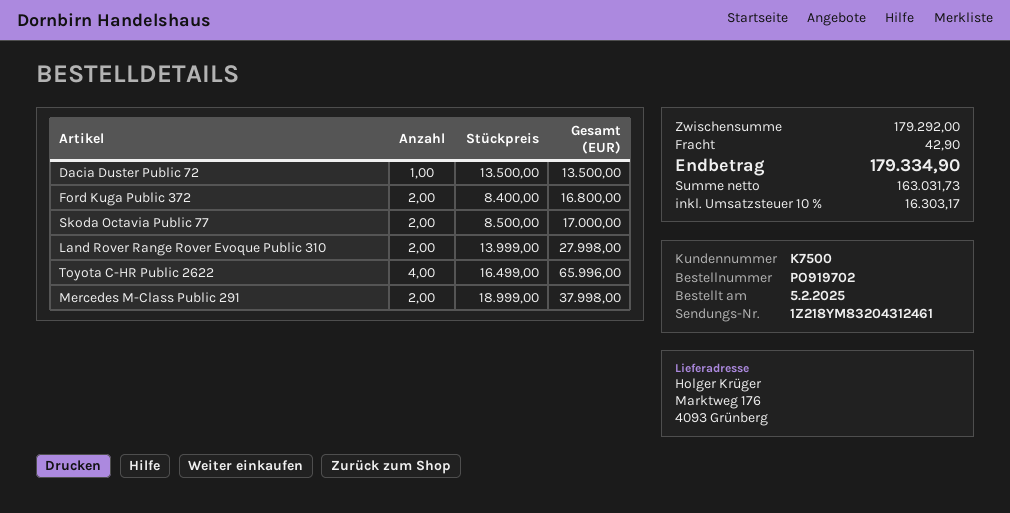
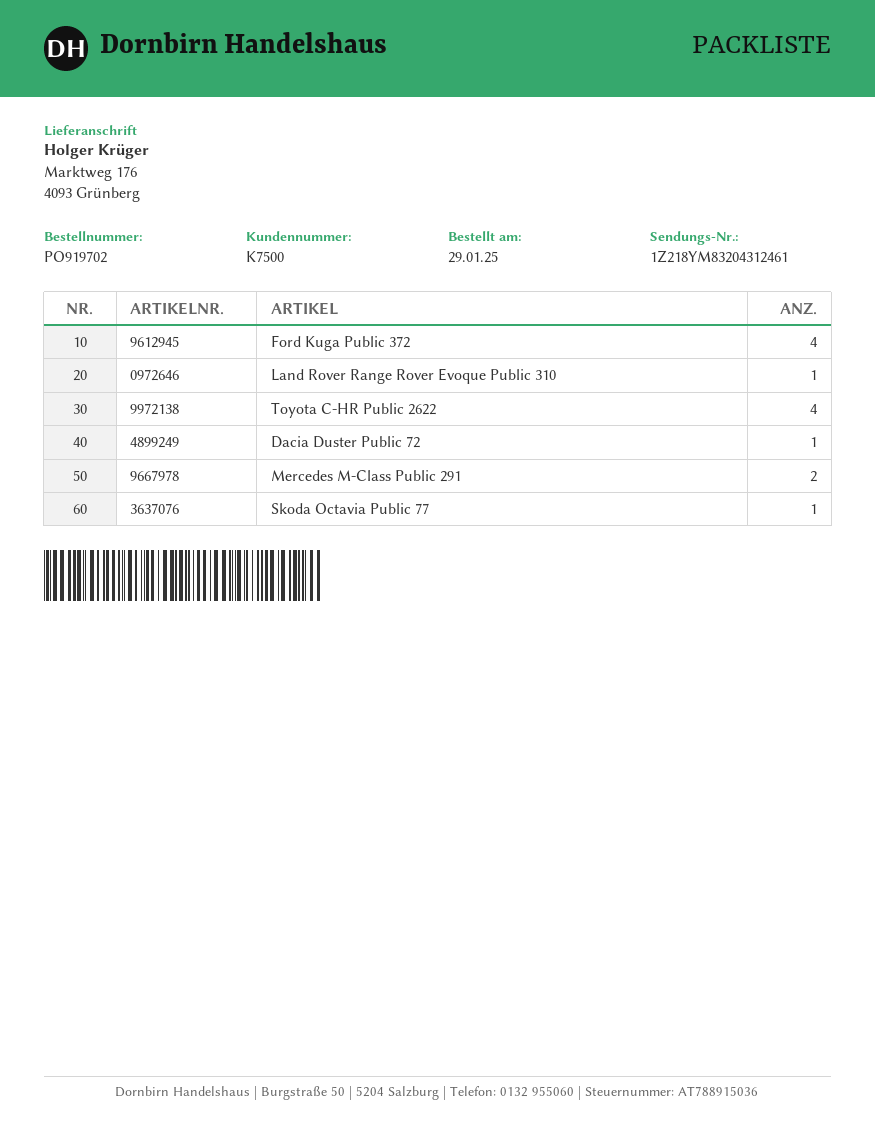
order date: 2025-02-05 -> 2025-01-29
Ford Kuga Public 372: 2 -> 4
Skoda Octavia Public 77: 2 -> 1
Land Rover Range Rover Evoque Public 310: 2 -> 1

